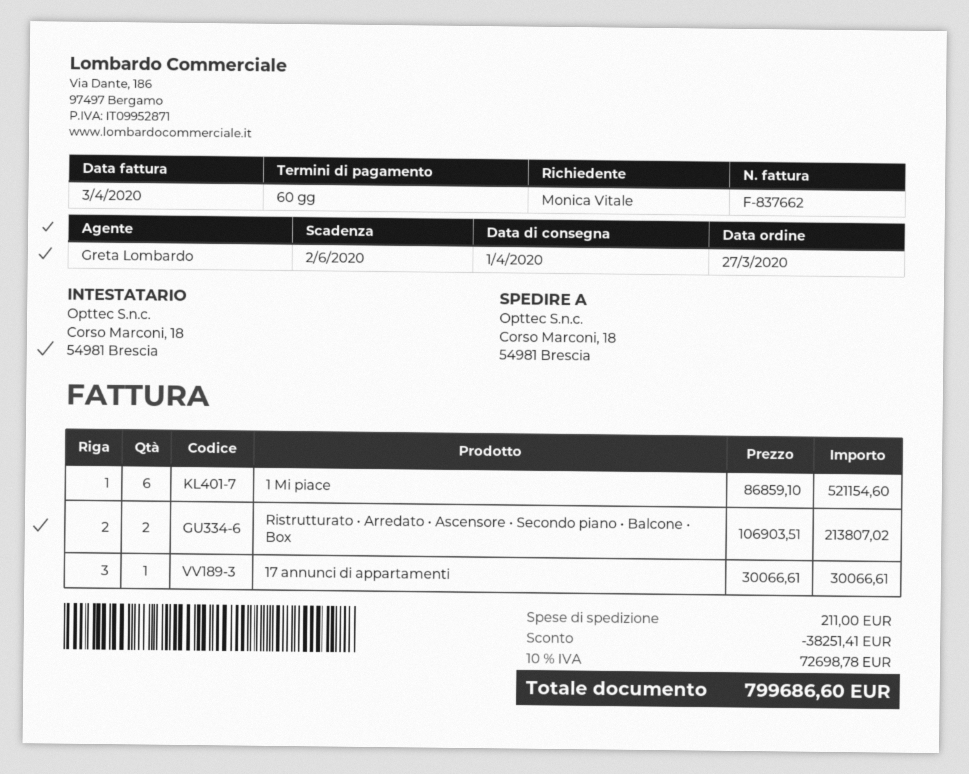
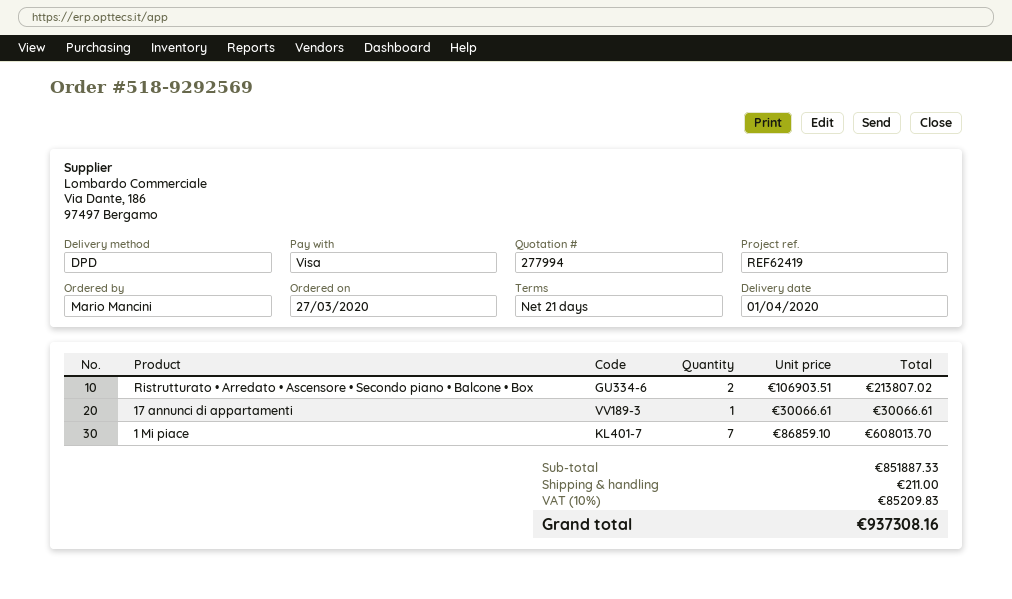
payment terms: 60 days -> 21 days
ordered by: Monica Vitale -> Mario Mancini
1 Mi piace: 6 x 86859.10 = 521154.60 -> 7 x 86859.10 = 608013.70
discount: 38251.41 -> none
tax: 10% = 72698.78 -> 10% = 85209.83
total: 799686.60 -> 937308.16

